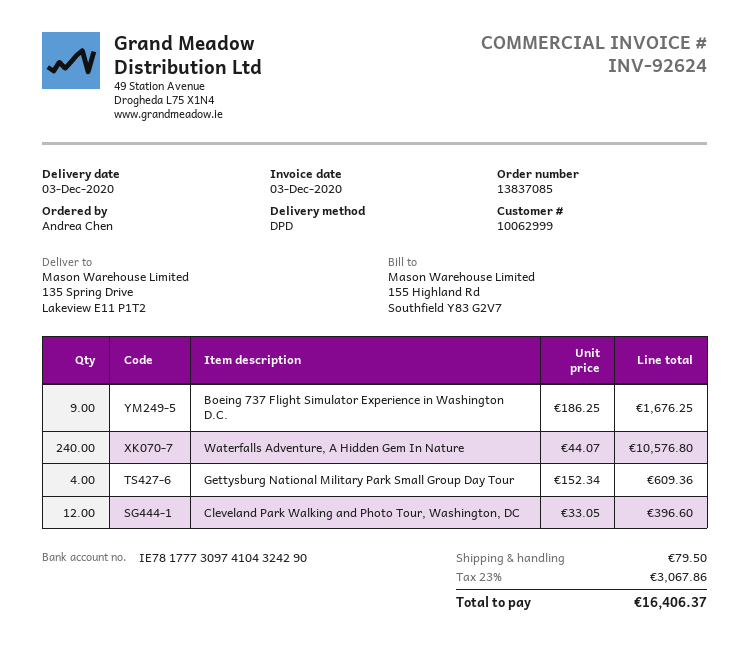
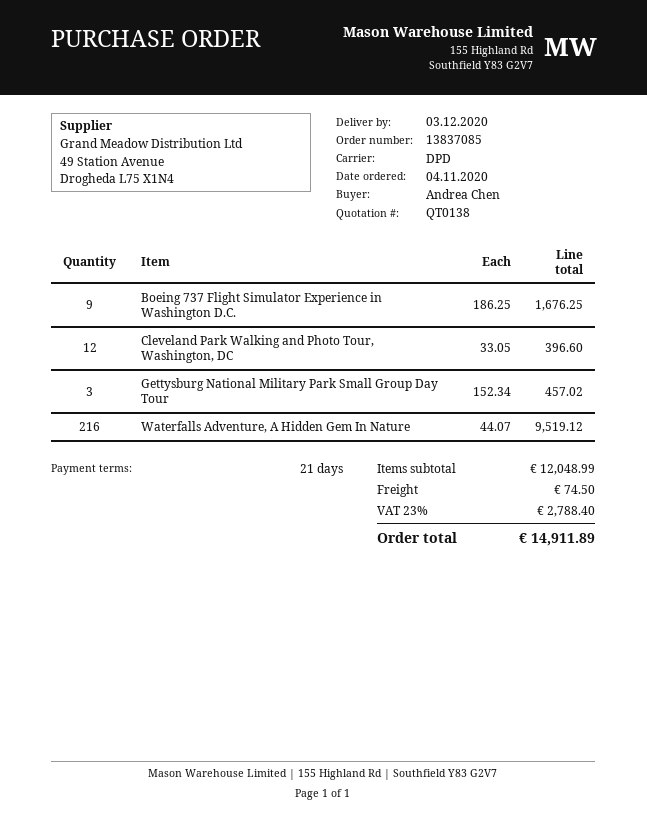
Waterfalls Adventure, A Hidden Gem In Nature: 240 x 44.07 = 10576.80 -> 216 x 44.07 = 9519.12
Gettysburg National Military Park Small Group Day Tour: 4 x 152.34 = 609.36 -> 3 x 152.34 = 457.02
shipping: 79.50 -> 74.50
tax: 23% = 3067.86 -> 23% = 2788.40
total: 16406.37 -> 14911.89

